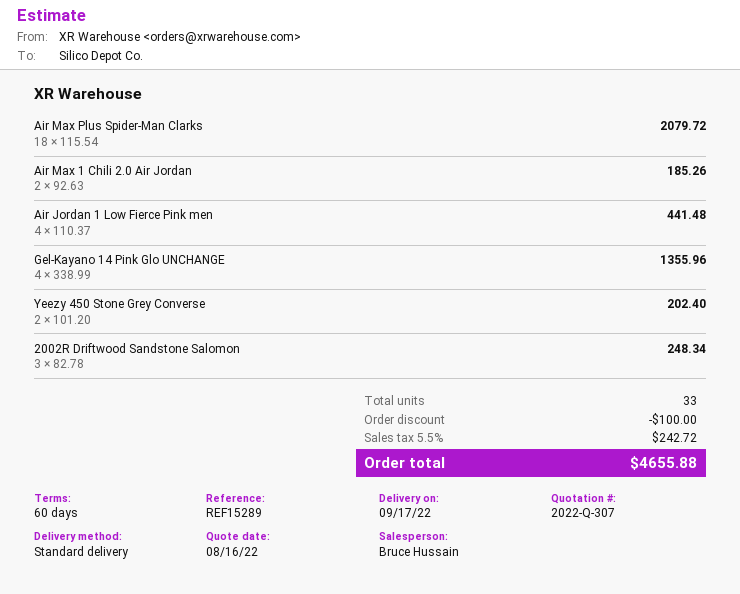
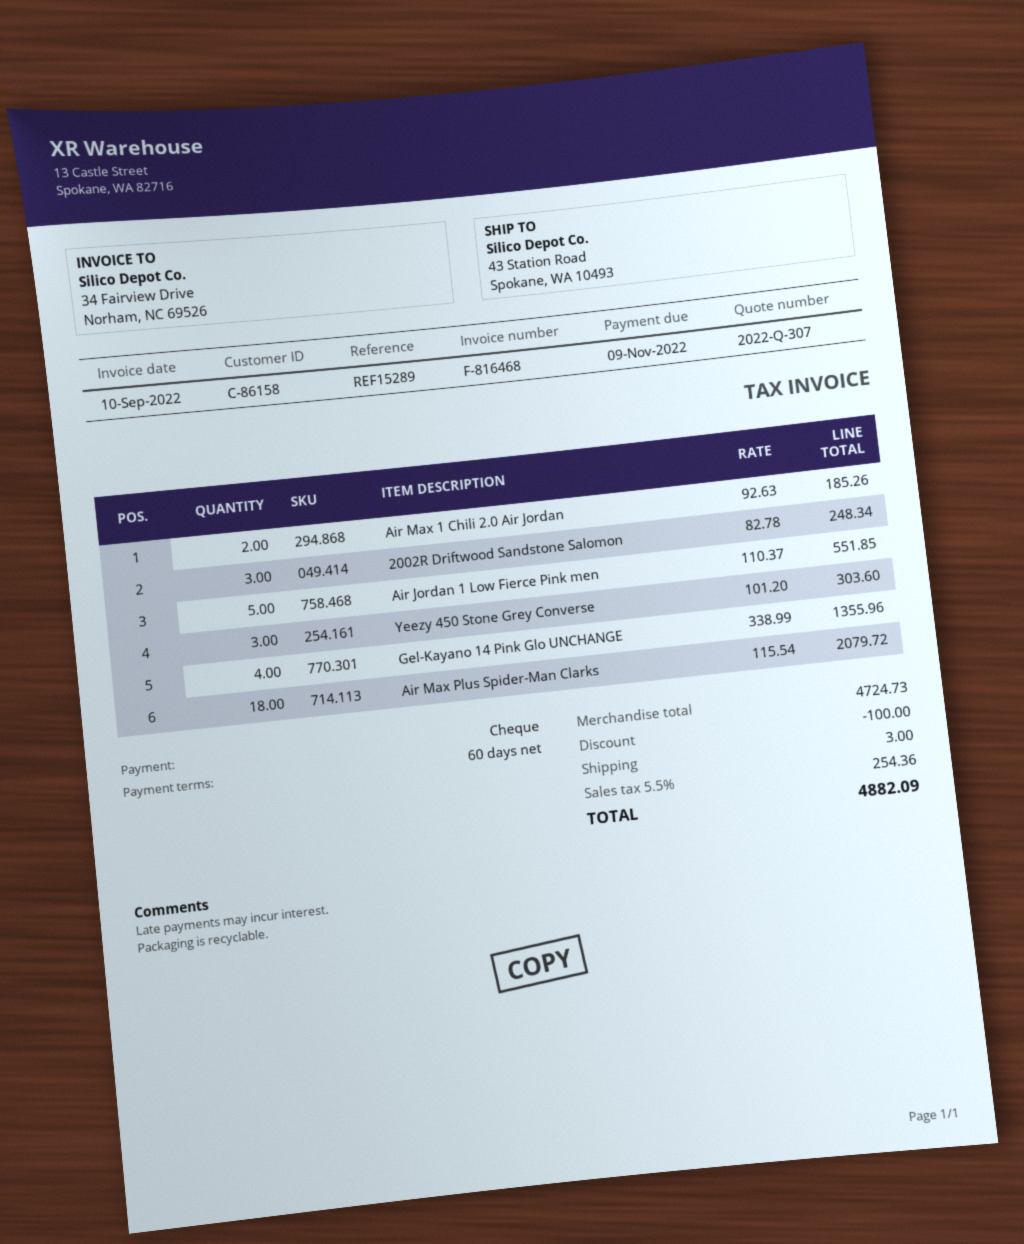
Air Jordan 1 Low Fierce Pink men: 4 x 110.37 = 441.48 -> 5 x 110.37 = 551.85
Yeezy 450 Stone Grey Converse: 2 x 101.20 = 202.40 -> 3 x 101.20 = 303.60
shipping: none -> 3.00
tax: 5.5% = 242.72 -> 5.5% = 254.36
total: 4655.88 -> 4882.09

